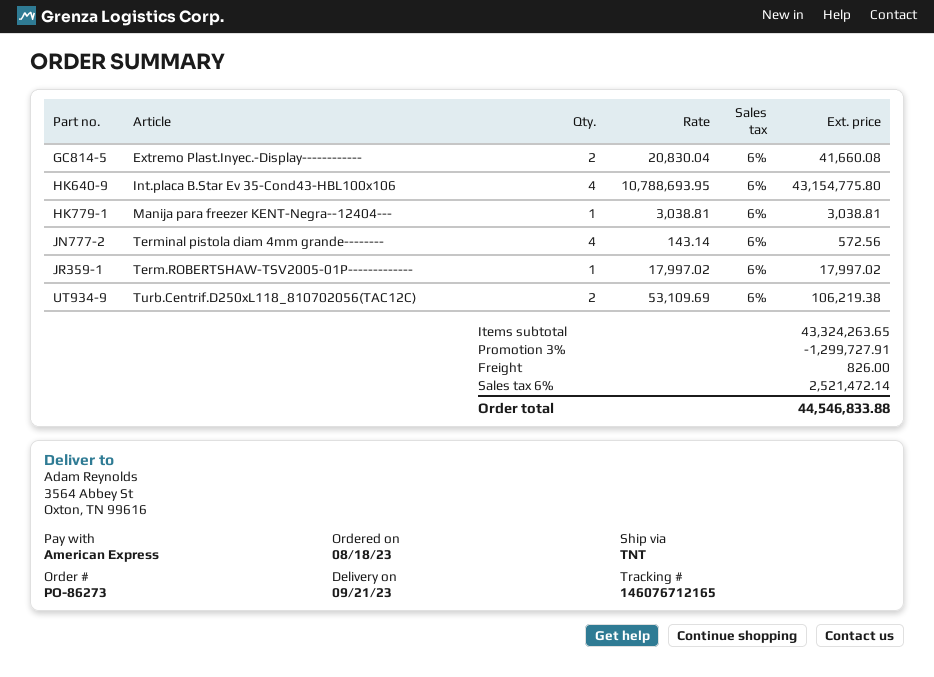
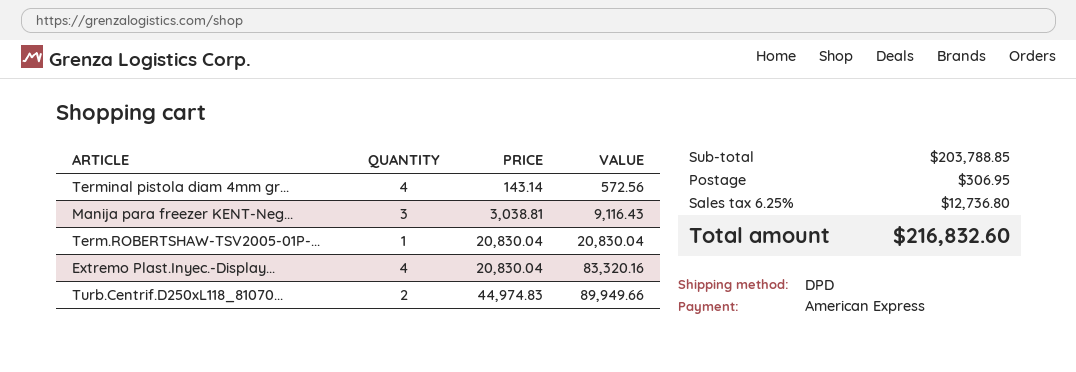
shipping method: TNT -> DPD
Extremo Plast.Inyec.-Display------------: 2 x 20830.04 = 41660.08 -> 4 x 20830.04 = 83320.16
Int.placa B.Star Ev 35-Cond43-HBL100x106: 4 x 10788693.95 = 43154775.80 -> none
Manija para freezer KENT-Negra--12404---: 1 x 3038.81 = 3038.81 -> 3 x 3038.81 = 9116.43
Term.ROBERTSHAW-TSV2005-01P-------------: 1 x 17997.02 = 17997.02 -> 1 x 20830.04 = 20830.04
Turb.Centrif.D250xL118_810702056(TAC12C): 2 x 53109.69 = 106219.38 -> 2 x 44974.83 = 89949.66
subtotal: 43324263.65 -> 203788.85
discount: 3% = 1299727.91 -> none
shipping: 826.00 -> 306.95
tax: 6% = 2521472.14 -> 6.25% = 12736.80
total: 44546833.88 -> 216832.60

